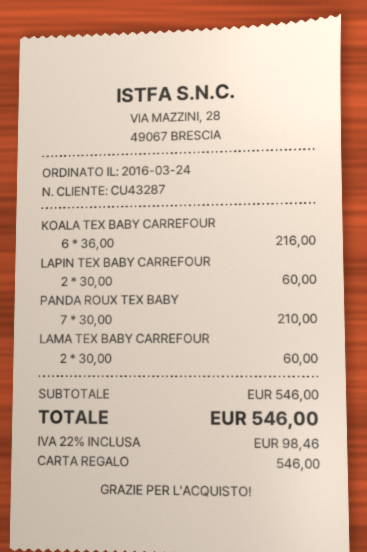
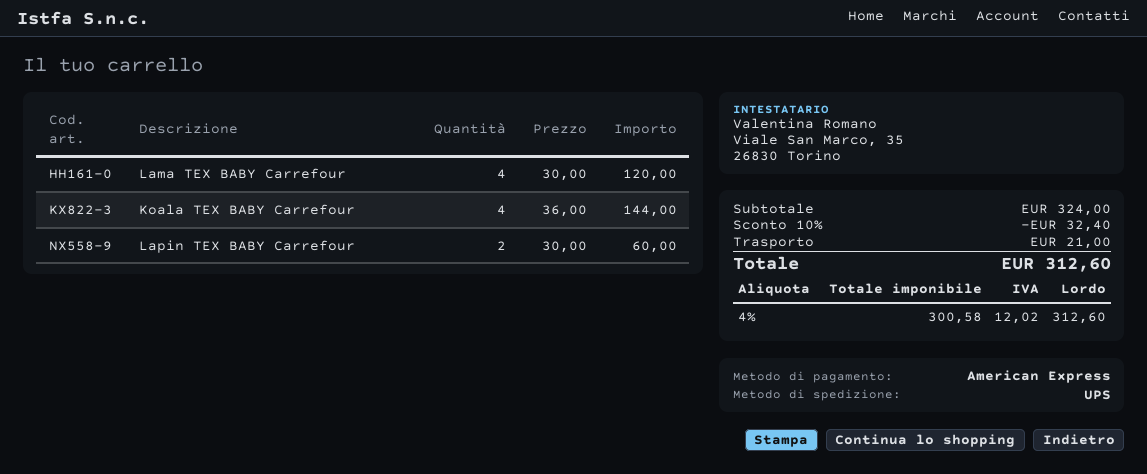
payment method: gift card -> American Express
KOALA TEX BABY CARREFOUR: 6 x 36.00 = 216.00 -> 4 x 36.00 = 144.00
PANDA ROUX TEX BABY: 7 x 30.00 = 210.00 -> none
LAMA TEX BABY CARREFOUR: 2 x 30.00 = 60.00 -> 4 x 30.00 = 120.00
subtotal: 546.00 -> 324.00
discount: none -> 10% = 32.40
shipping: none -> 21.00
tax: 22% = 98.46 -> 4% = 12.02
total: 546.00 -> 312.60

